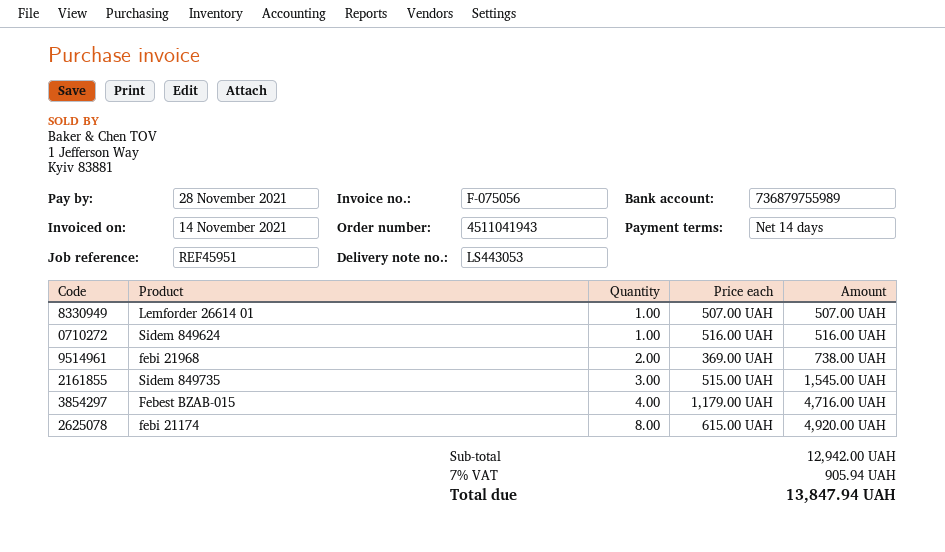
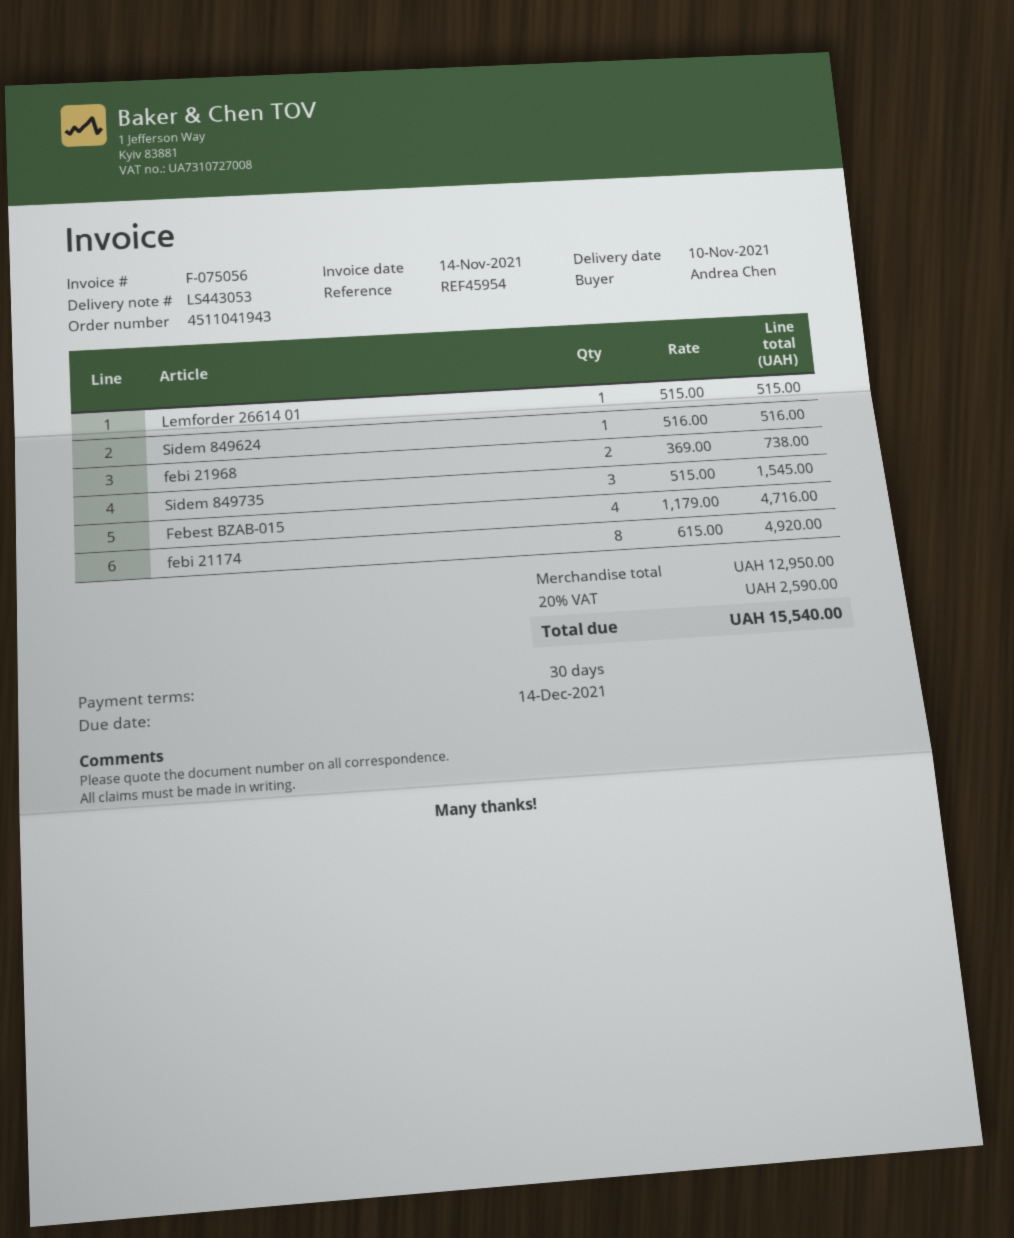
payment terms: 14 days -> 30 days
due date: 2021-11-28 -> 2021-12-14
reference: REF45951 -> REF45954
Lemforder 26614 01: 1 x 507.00 = 507.00 -> 1 x 515.00 = 515.00
subtotal: 12942.00 -> 12950.00
tax: 7% = 905.94 -> 20% = 2590.00
total: 13847.94 -> 15540.00

